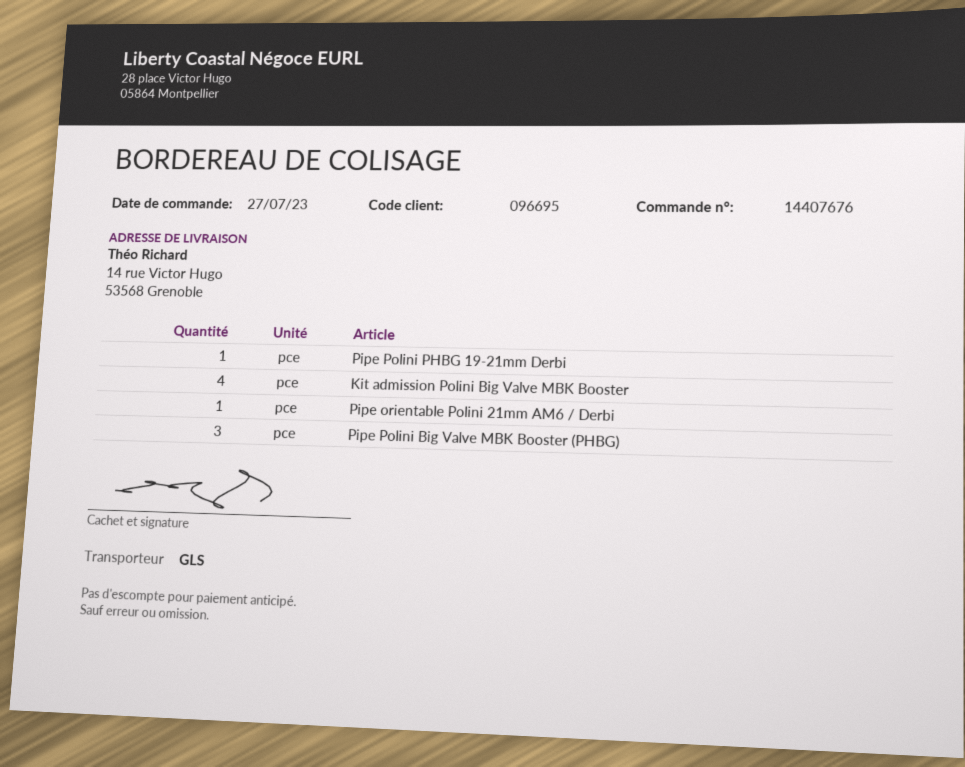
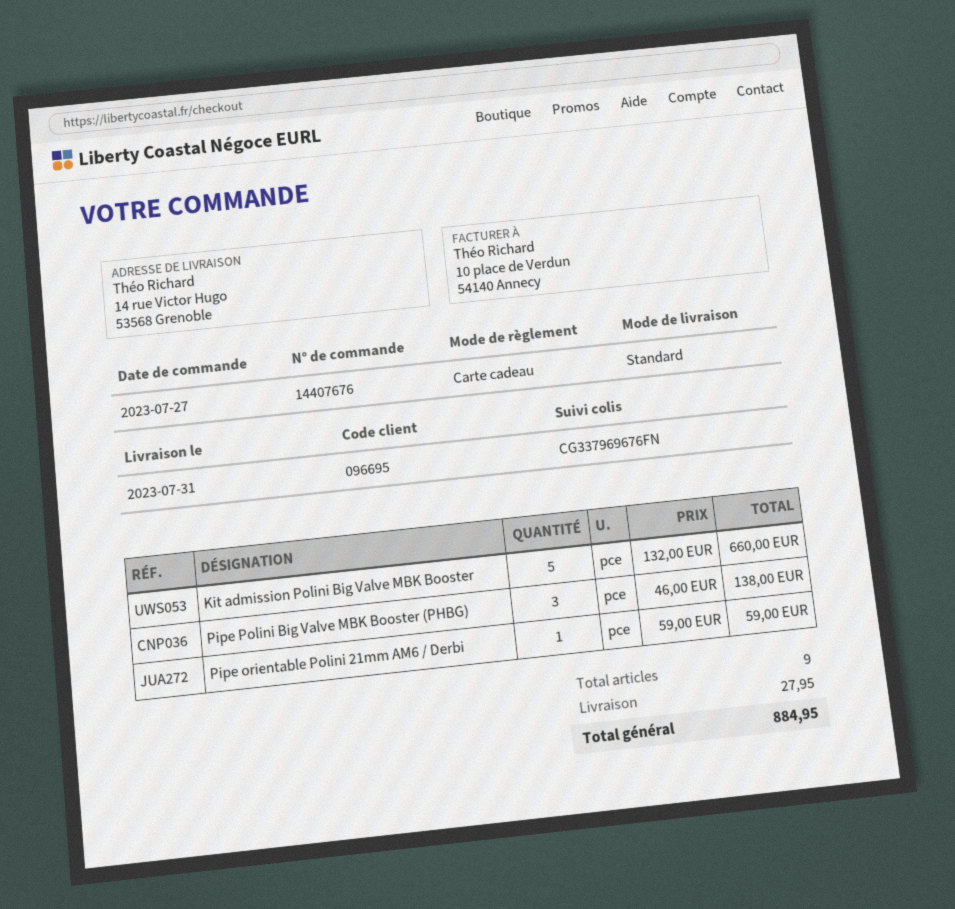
shipping method: GLS -> standard
Pipe Polini PHBG 19-21mm Derbi: 1 -> none
Kit admission Polini Big Valve MBK Booster: 4 -> 5

